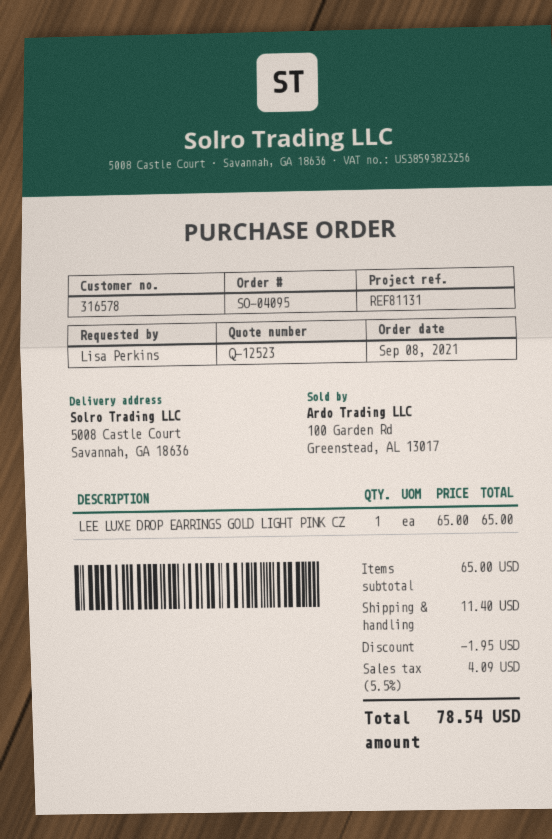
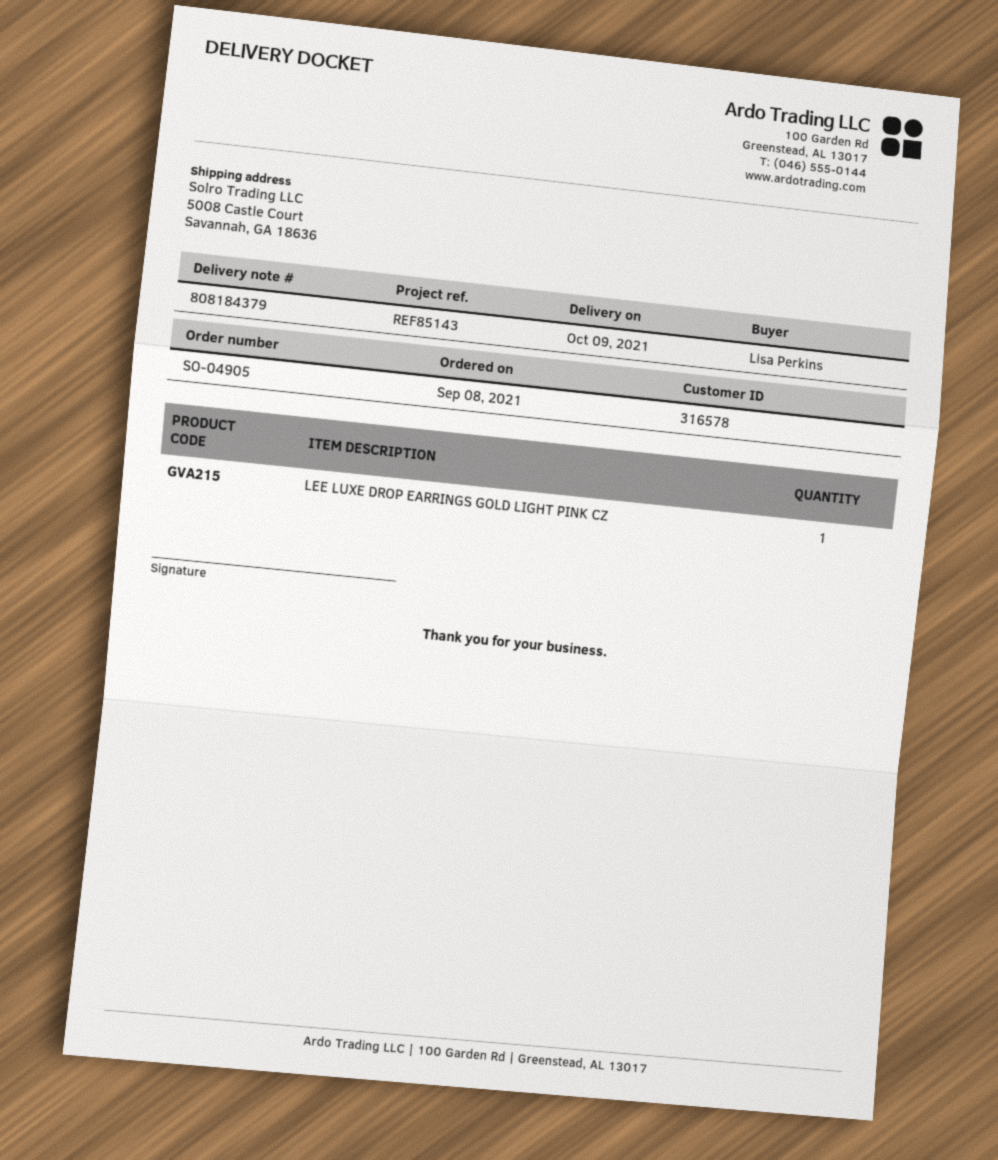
order number: SO-04095 -> SO-04905
reference: REF81131 -> REF85143

